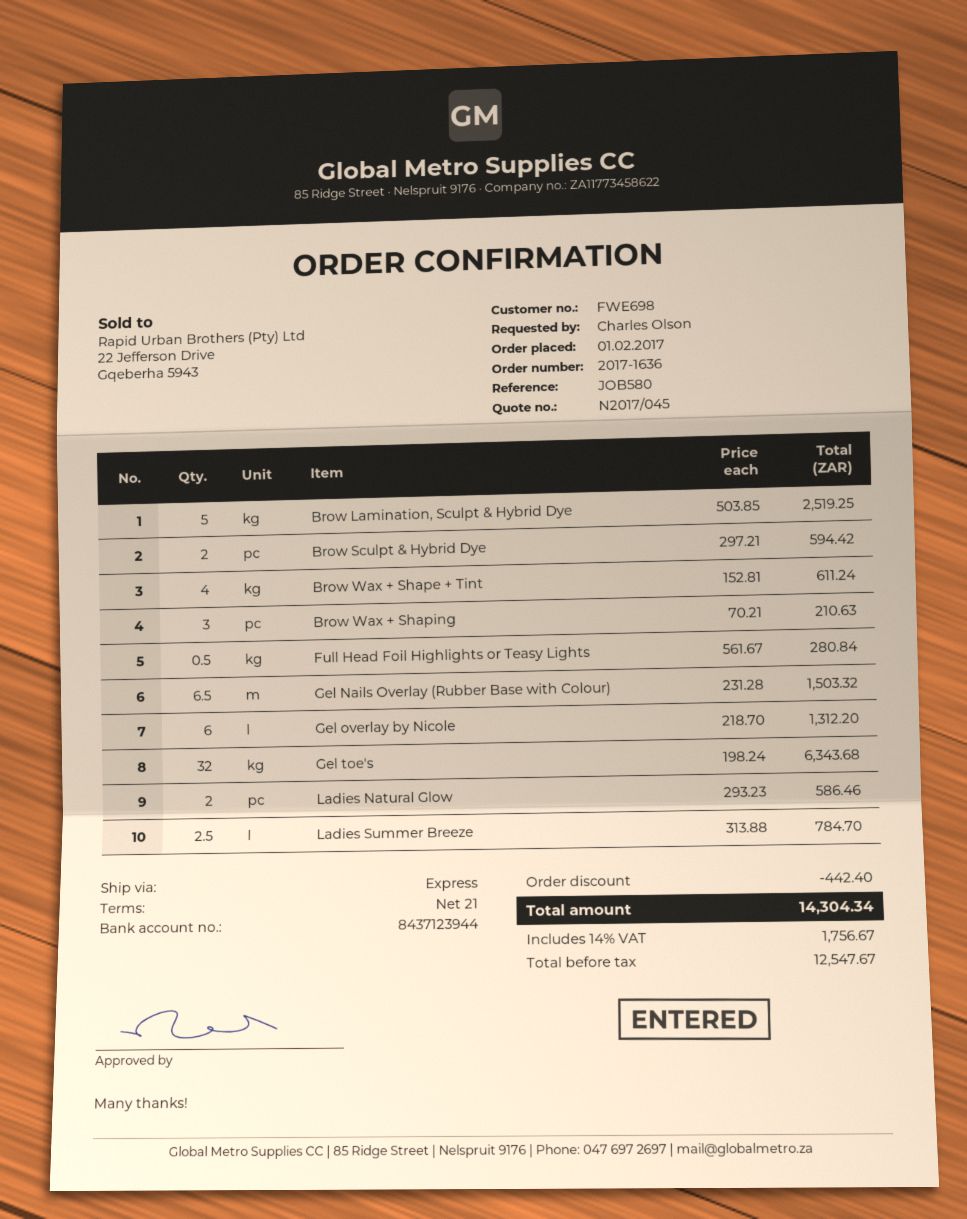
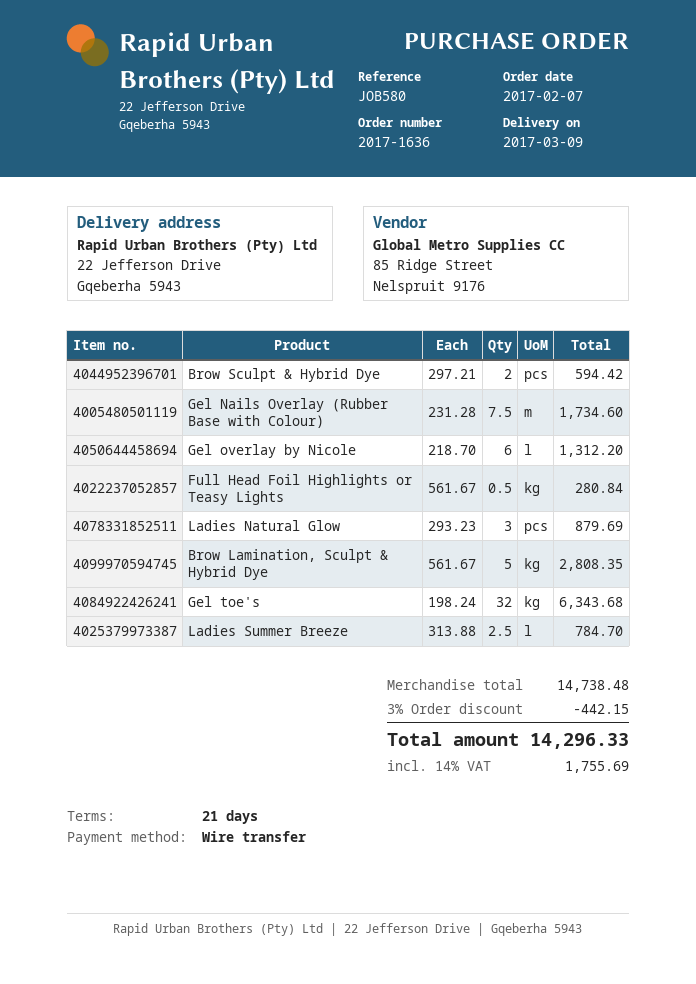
order date: 2017-02-01 -> 2017-02-07
Brow Lamination, Sculpt & Hybrid Dye: 5 x 503.85 = 2519.25 -> 5 x 561.67 = 2808.35
Brow Wax + Shape + Tint: 4 x 152.81 = 611.24 -> none
Brow Wax + Shaping: 3 x 70.21 = 210.63 -> none
Gel Nails Overlay (Rubber Base with Colour): 6.5 x 231.28 = 1503.32 -> 7.5 x 231.28 = 1734.60
Ladies Natural Glow: 2 x 293.23 = 586.46 -> 3 x 293.23 = 879.69
discount: 442.40 -> 442.15
tax: 14% = 1756.67 -> 14% = 1755.69
total: 14304.34 -> 14296.33

